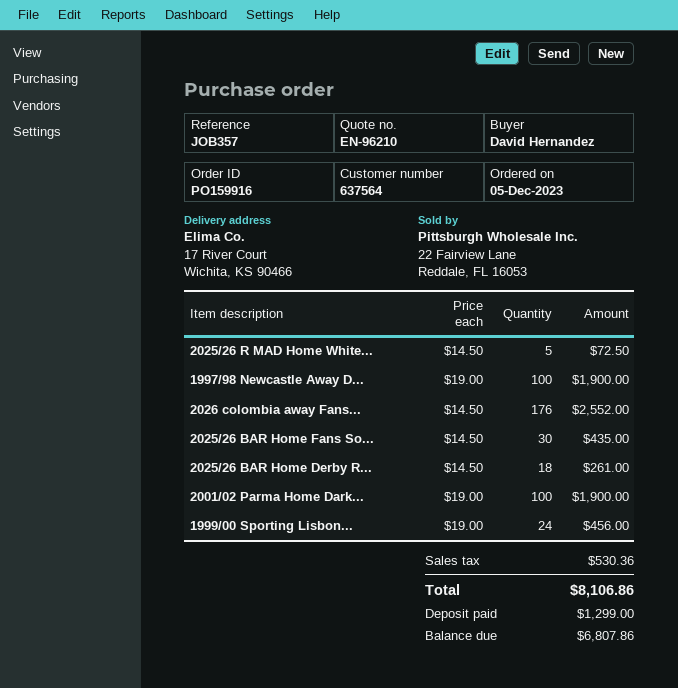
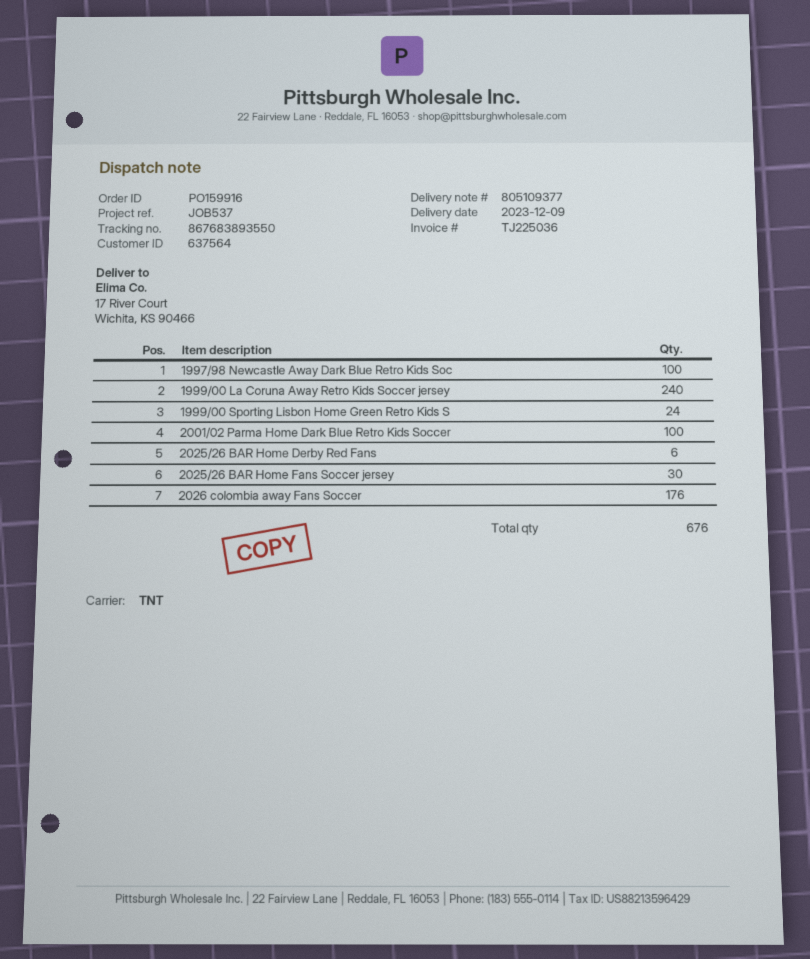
reference: JOB357 -> JOB537
2025/26 R MAD Home White...: 5 -> none
2025/26 BAR Home Derby R...: 18 -> 6
1999/00 La Coruna Away Retro Kids Soccer jersey: none -> 240

